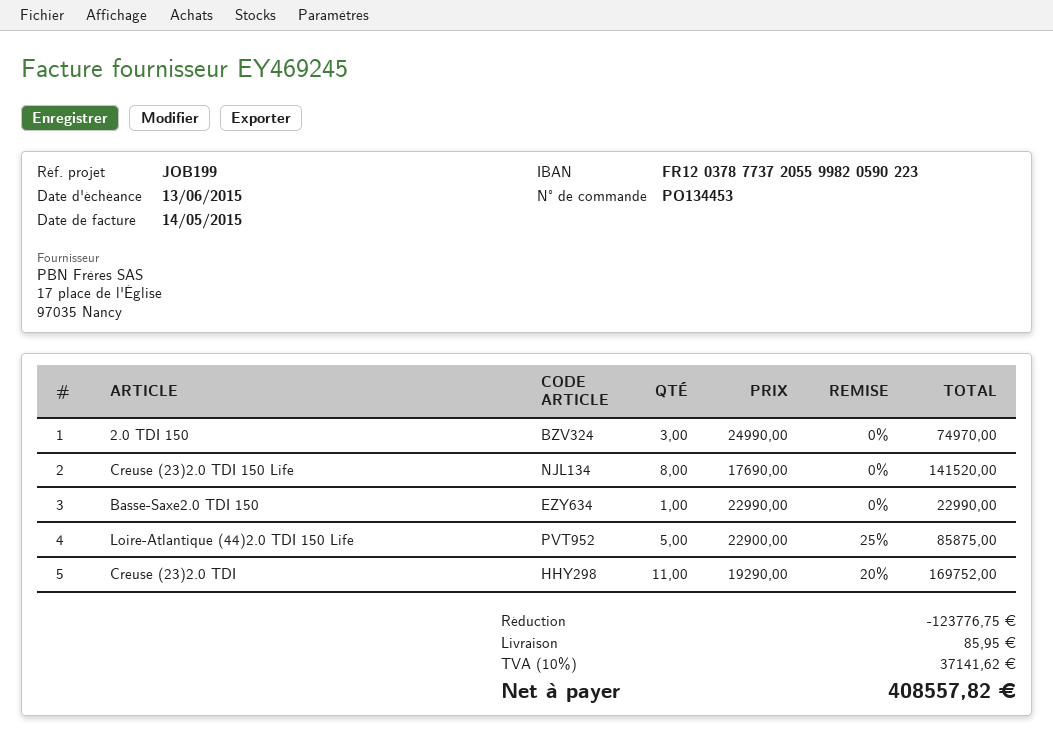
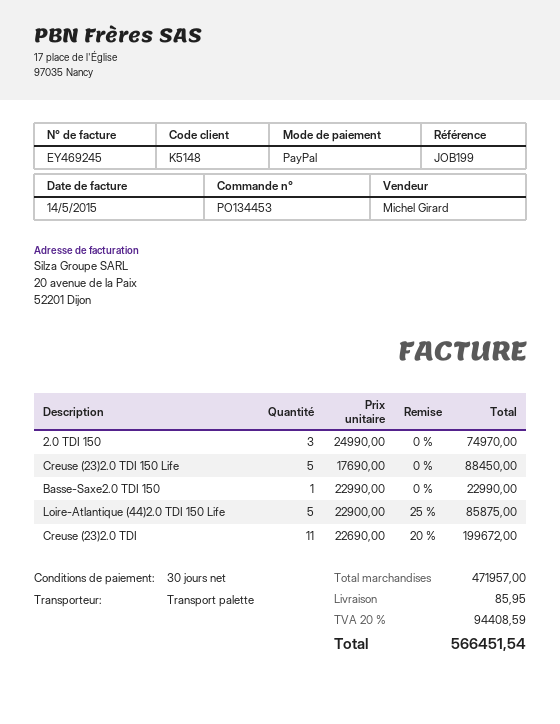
Creuse (23)2.0 TDI 150 Life: 8 x 17690.00 = 141520.00 -> 5 x 17690.00 = 88450.00
Creuse (23)2.0 TDI: 11 x 19290.00 - 20% = 169752.00 -> 11 x 22690.00 - 20% = 199672.00
discount: 123776.75 -> none
tax: 10% = 37141.62 -> 20% = 94408.59
total: 408557.82 -> 566451.54

